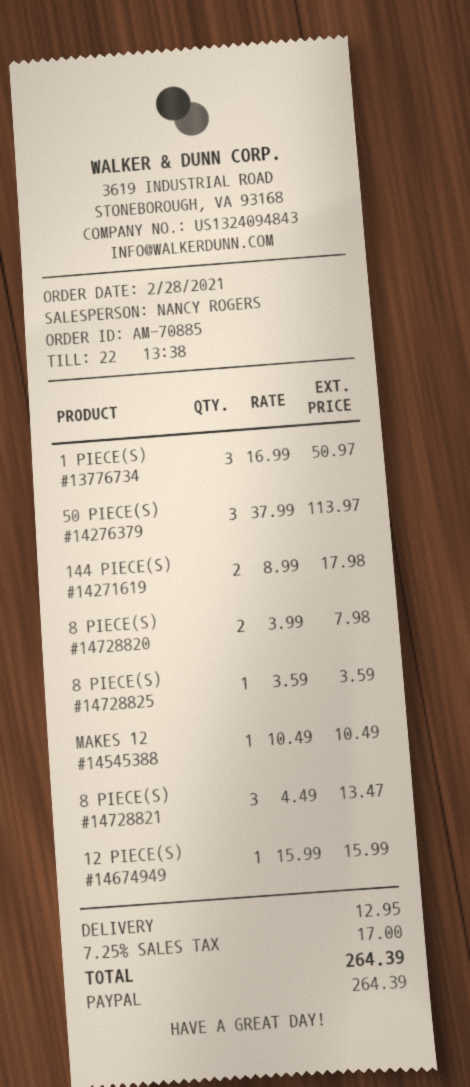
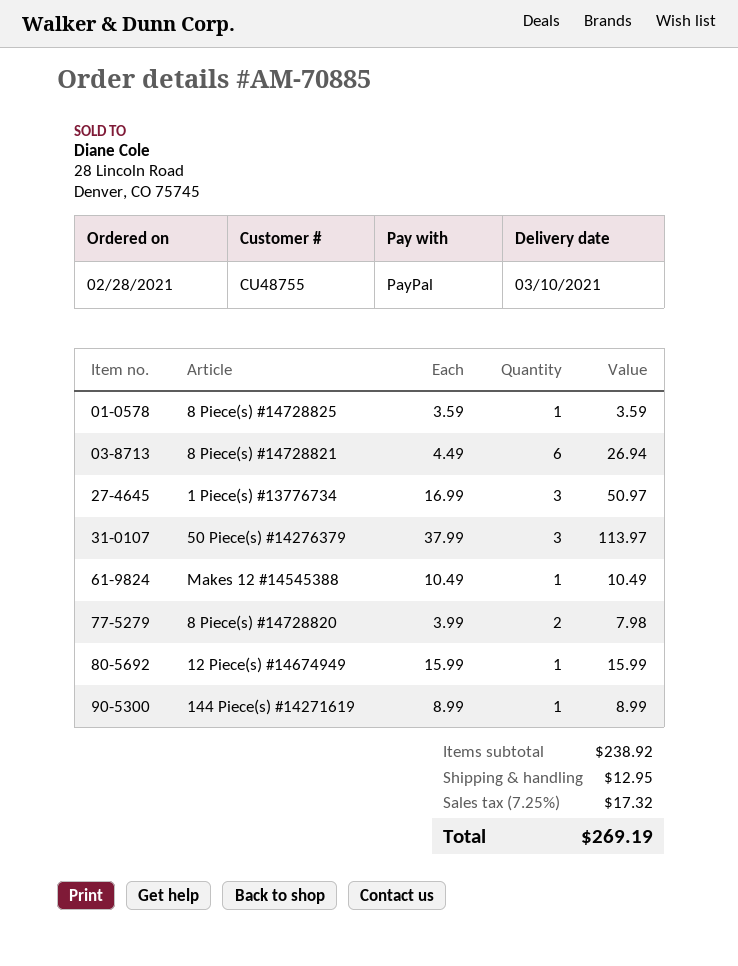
144 PIECE(S) #14271619: 2 x 8.99 = 17.98 -> 1 x 8.99 = 8.99
8 PIECE(S) #14728821: 3 x 4.49 = 13.47 -> 6 x 4.49 = 26.94
tax: 7.25% = 17.00 -> 7.25% = 17.32
total: 264.39 -> 269.19

